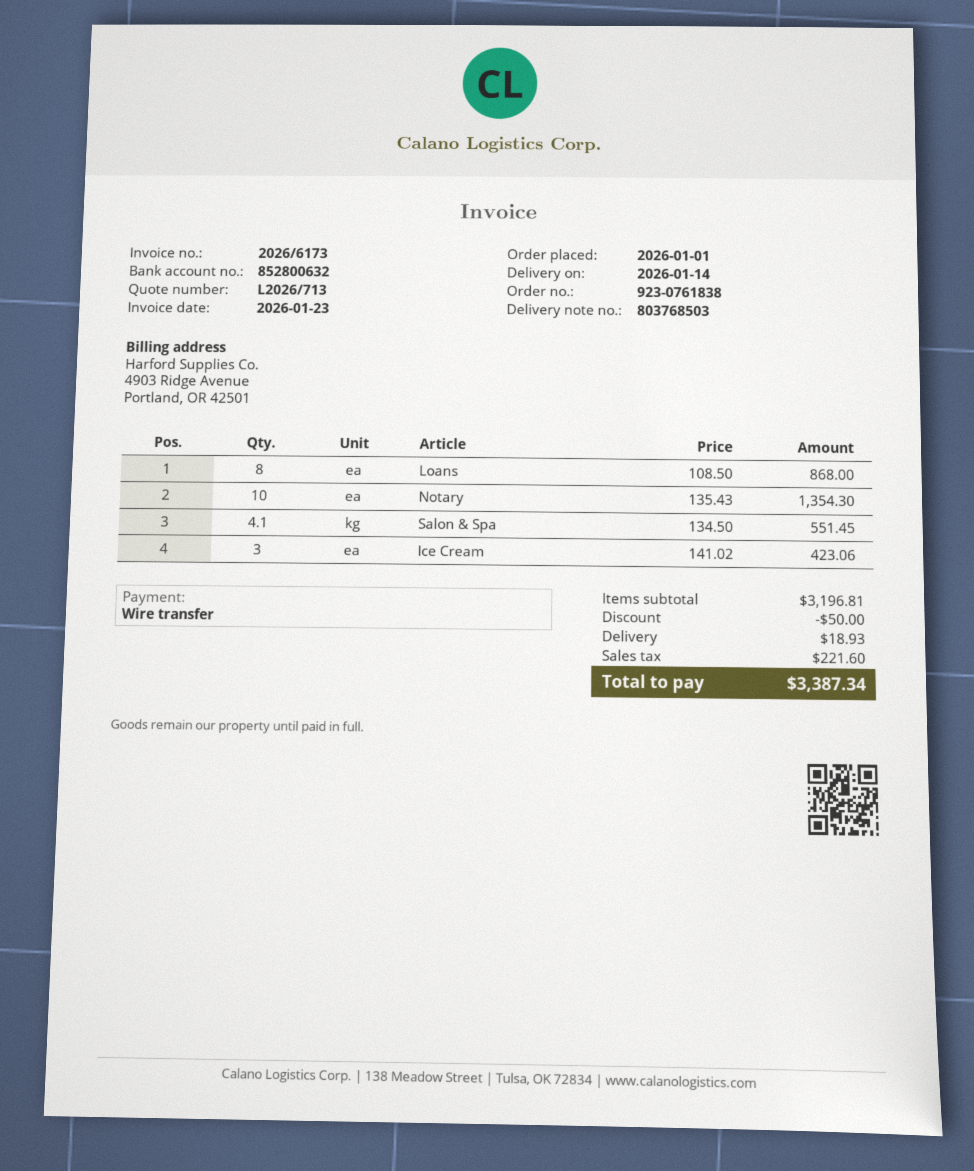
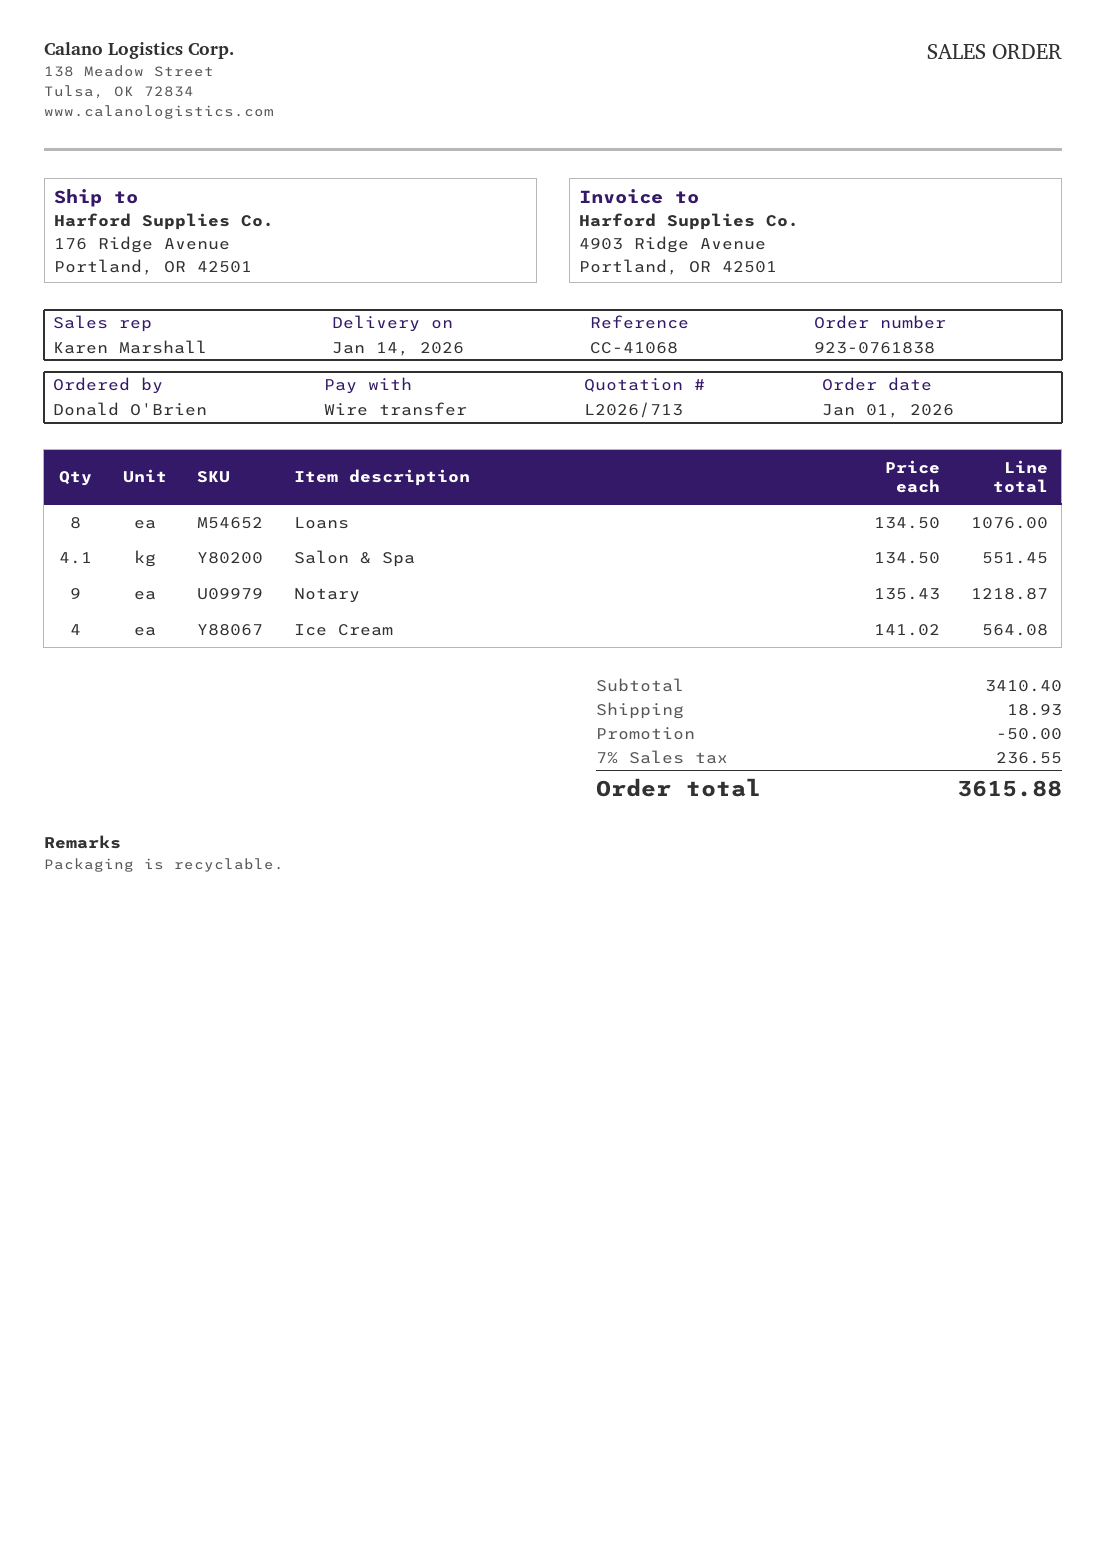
Loans: 8 x 108.50 = 868.00 -> 8 x 134.50 = 1076.00
Notary: 10 x 135.43 = 1354.30 -> 9 x 135.43 = 1218.87
Ice Cream: 3 x 141.02 = 423.06 -> 4 x 141.02 = 564.08
subtotal: 3196.81 -> 3410.40
tax: 221.60 -> 236.55
total: 3387.34 -> 3615.88

